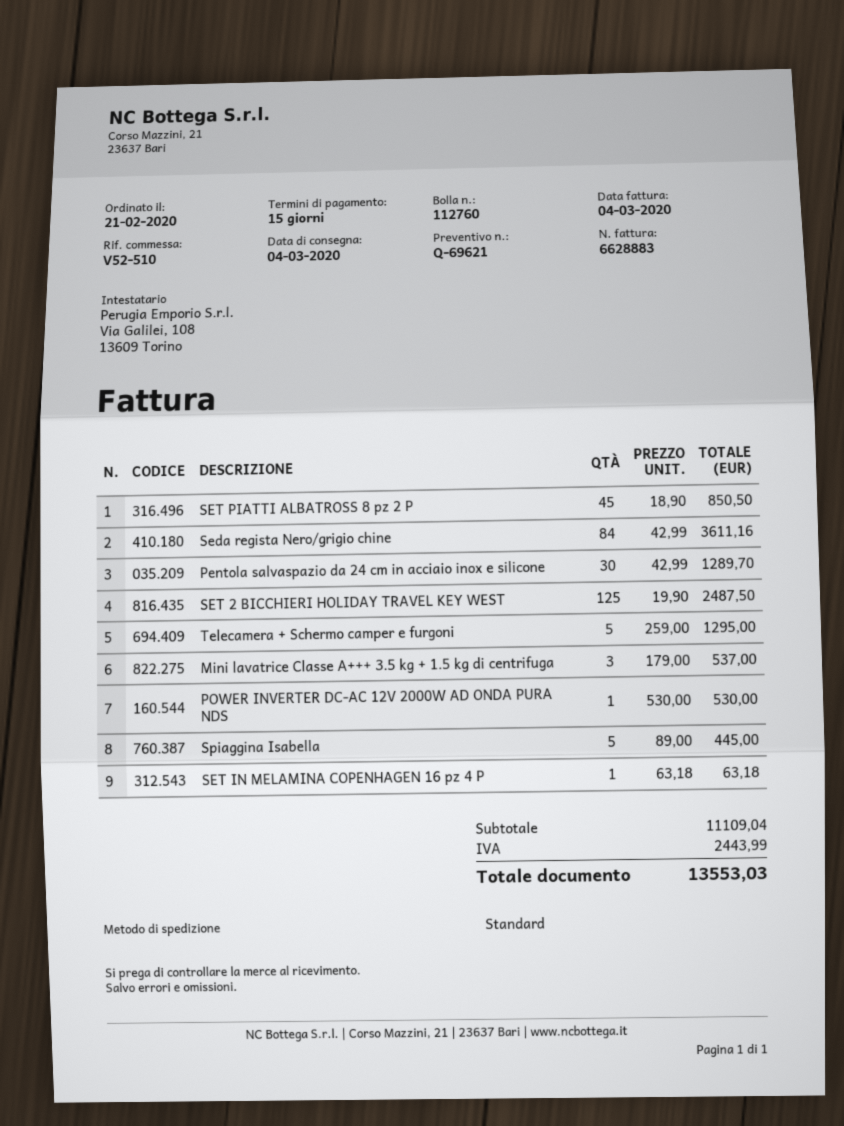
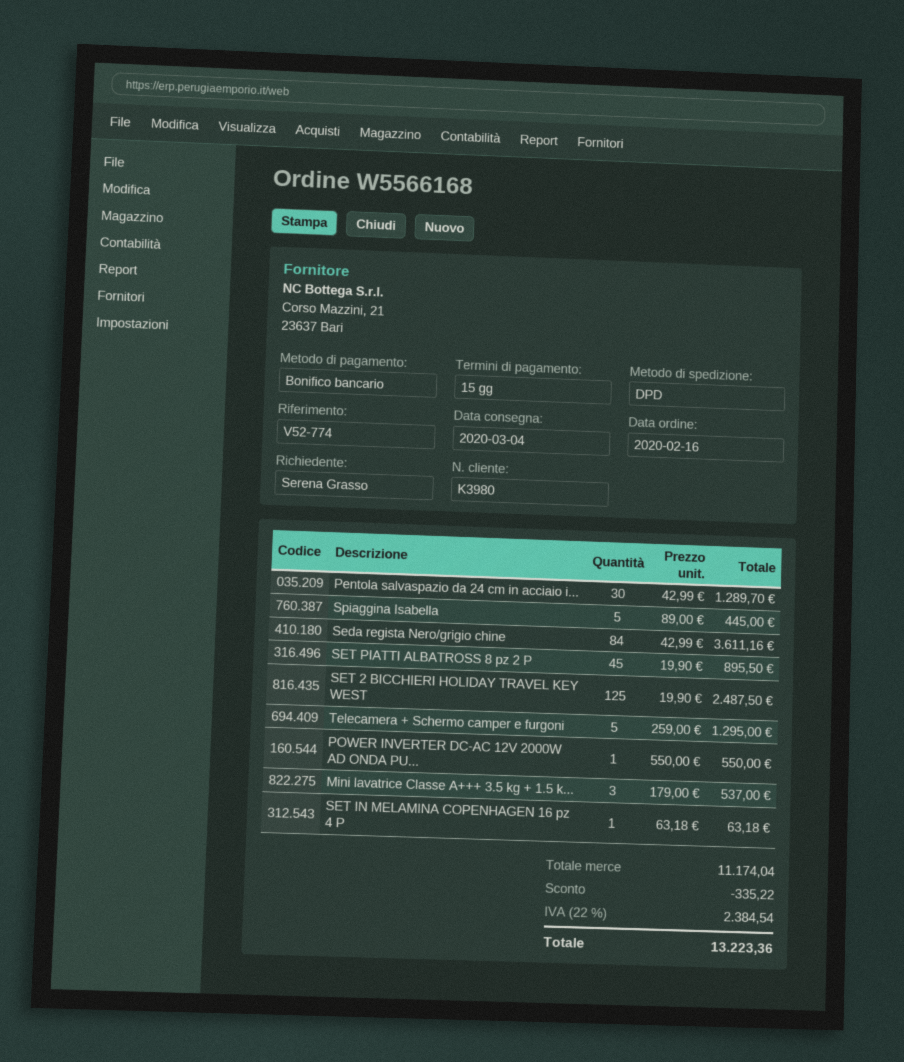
order date: 2020-02-21 -> 2020-02-16
reference: V52-510 -> V52-774
shipping method: standard -> DPD
SET PIATTI ALBATROSS 8 pz 2 P: 45 x 18.90 = 850.50 -> 45 x 19.90 = 895.50
POWER INVERTER DC-AC 12V 2000W AD ONDA PURA NDS: 1 x 530.00 = 530.00 -> 1 x 550.00 = 550.00
subtotal: 11109.04 -> 11174.04
discount: none -> 335.22
tax: 2443.99 -> 2384.54
total: 13553.03 -> 13223.36

